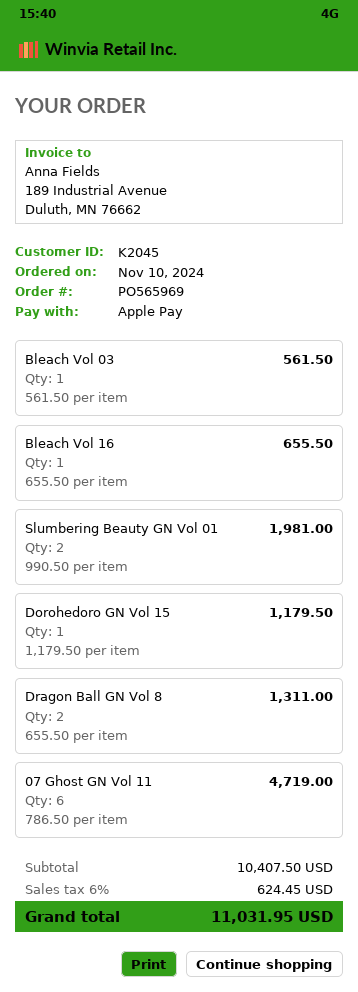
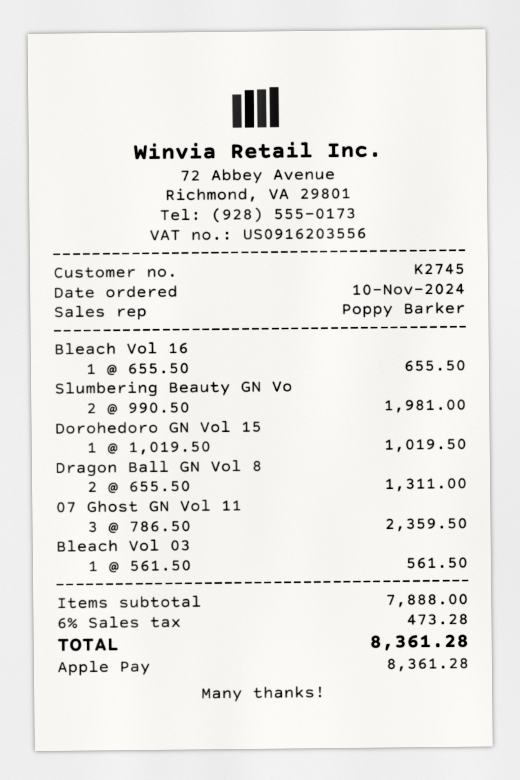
customer number: K2045 -> K2745
Dorohedoro GN Vol 15: 1 x 1179.50 = 1179.50 -> 1 x 1019.50 = 1019.50
07 Ghost GN Vol 11: 6 x 786.50 = 4719.00 -> 3 x 786.50 = 2359.50
subtotal: 10407.50 -> 7888.00
tax: 6% = 624.45 -> 6% = 473.28
total: 11031.95 -> 8361.28

